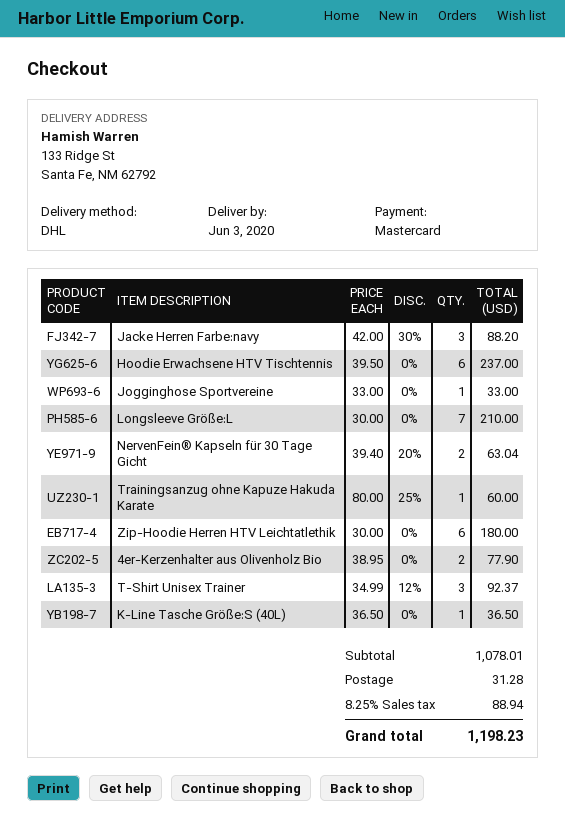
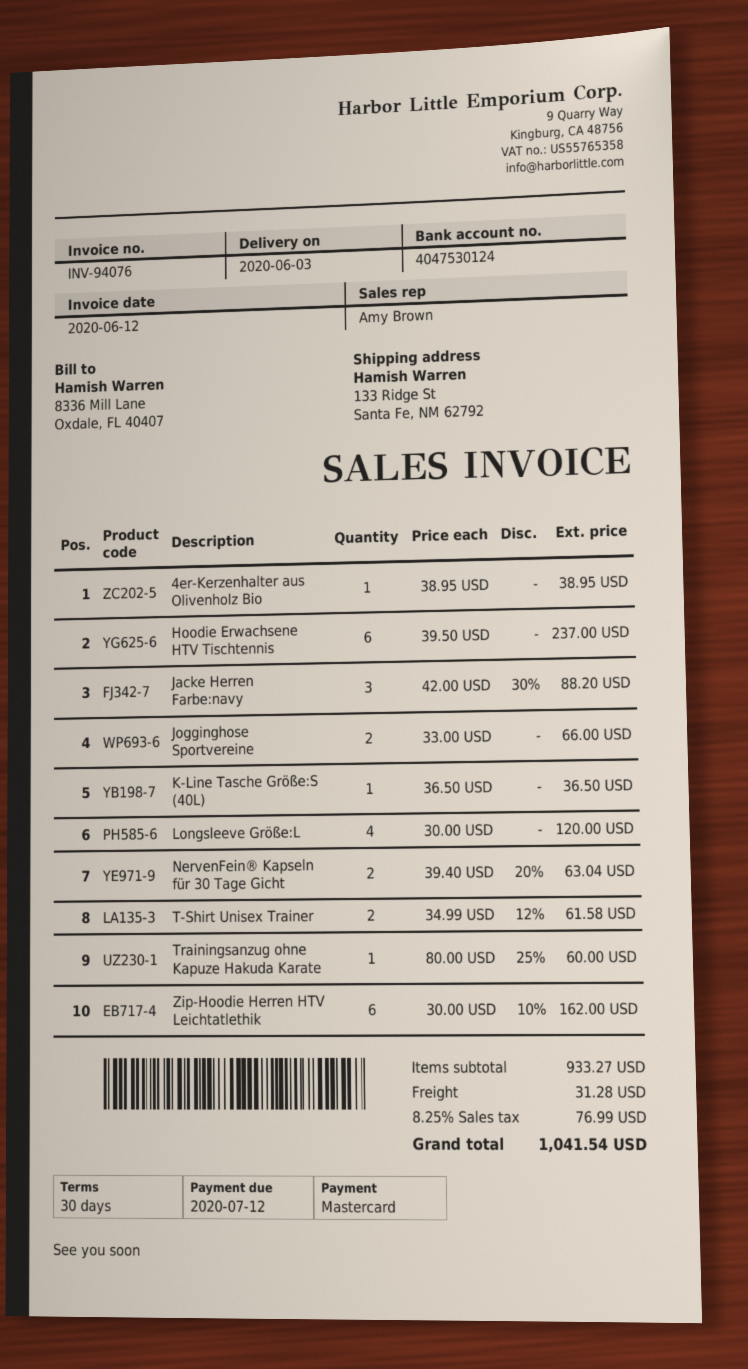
Jogginghose Sportvereine: 1 x 33.00 = 33.00 -> 2 x 33.00 = 66.00
Longsleeve Größe:L: 7 x 30.00 = 210.00 -> 4 x 30.00 = 120.00
Zip-Hoodie Herren HTV Leichtatlethik: 6 x 30.00 = 180.00 -> 6 x 30.00 - 10% = 162.00
4er-Kerzenhalter aus Olivenholz Bio: 2 x 38.95 = 77.90 -> 1 x 38.95 = 38.95
T-Shirt Unisex Trainer: 3 x 34.99 - 12% = 92.37 -> 2 x 34.99 - 12% = 61.58
subtotal: 1078.01 -> 933.27
tax: 8.25% = 88.94 -> 8.25% = 76.99
total: 1198.23 -> 1041.54

